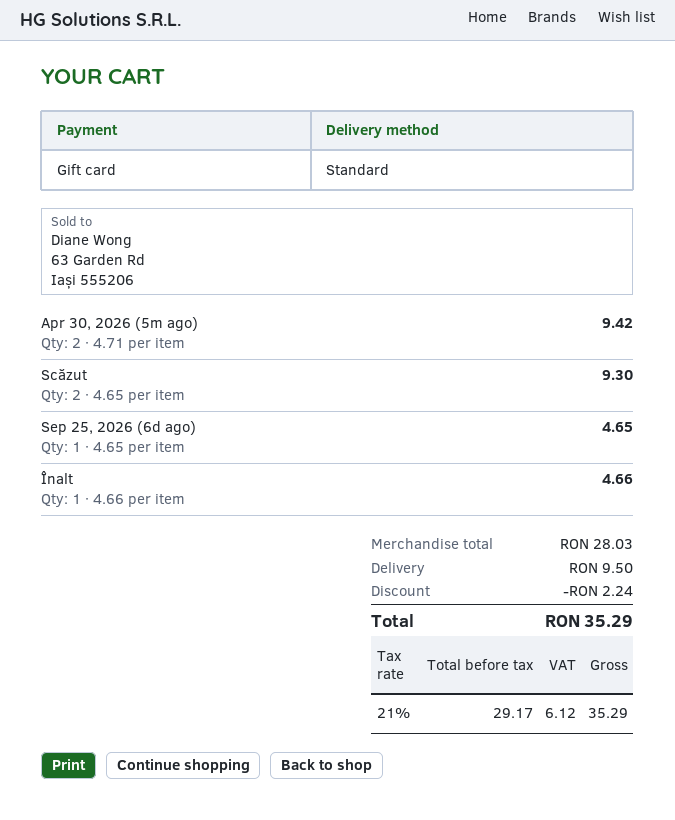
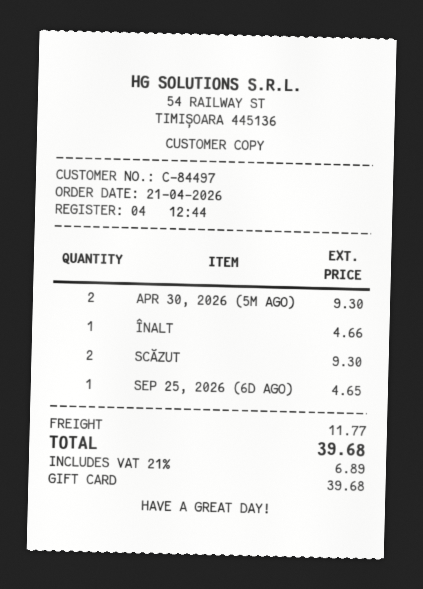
Apr 30, 2026 (5m ago): 2 for 9.42 -> 2 for 9.30
discount: 2.24 -> none
shipping: 9.50 -> 11.77
tax: 21% = 6.12 -> 21% = 6.89
total: 35.29 -> 39.68

